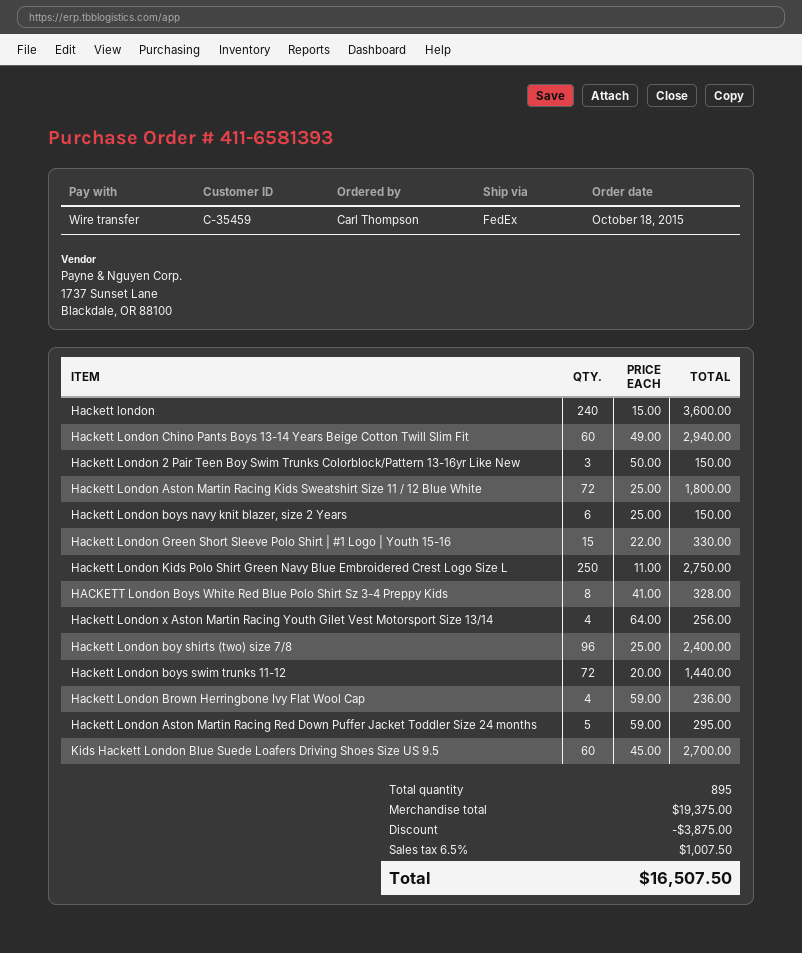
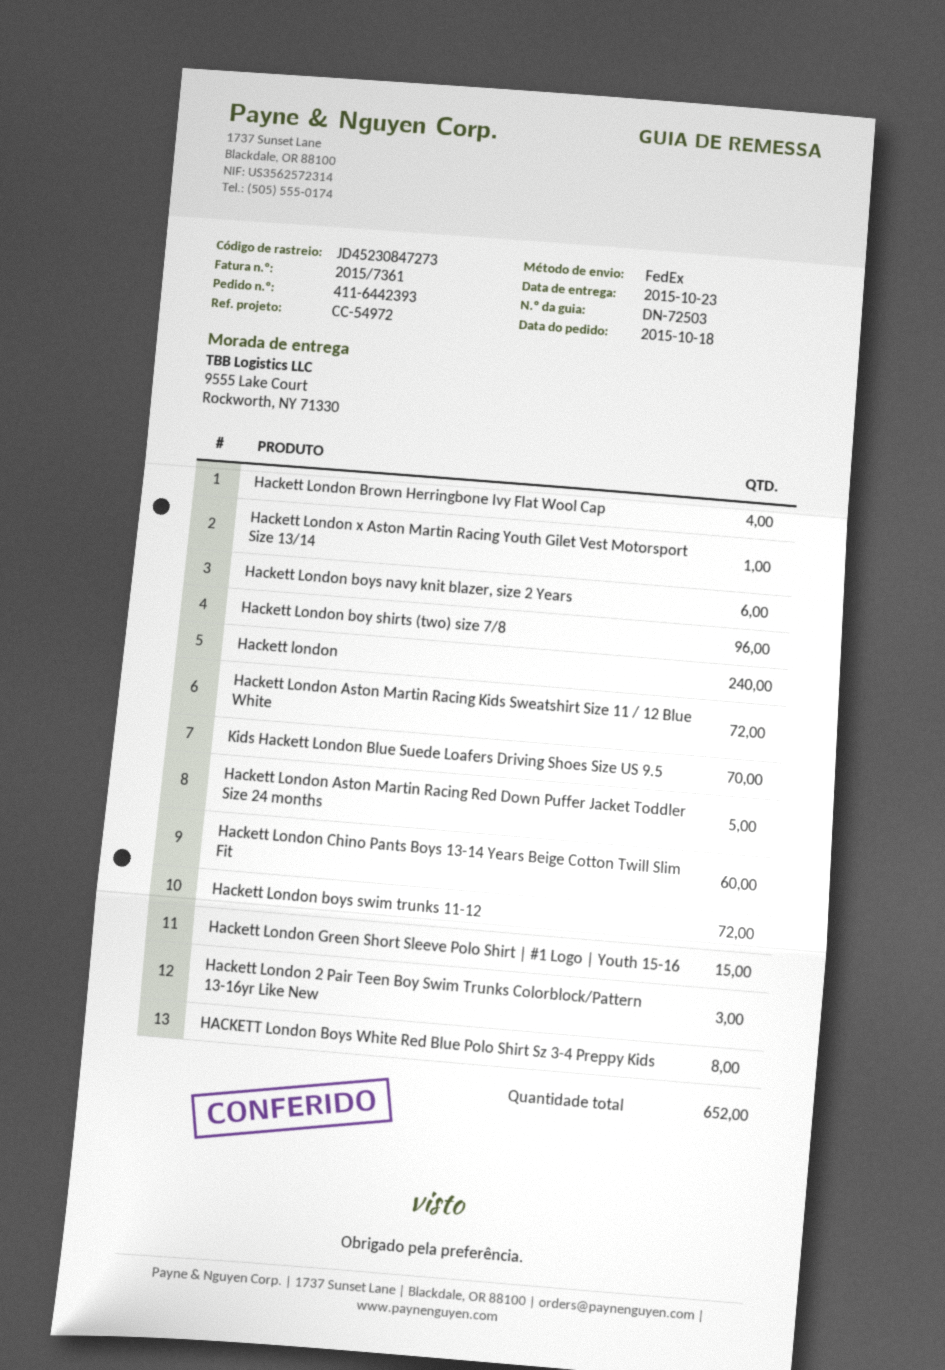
order number: 411-6581393 -> 411-6442393
Hackett London Kids Polo Shirt Green Navy Blue Embroidered Crest Logo Size L: 250 -> none
Hackett London x Aston Martin Racing Youth Gilet Vest Motorsport Size 13/14: 4 -> 1
Kids Hackett London Blue Suede Loafers Driving Shoes Size US 9.5: 60 -> 70
total quantity: 895 -> 652

